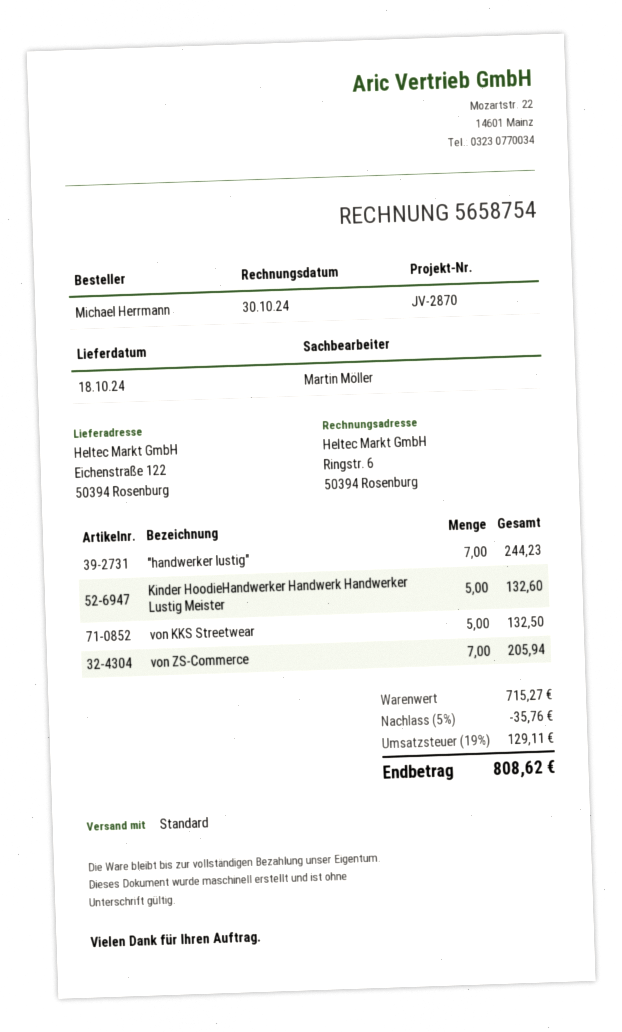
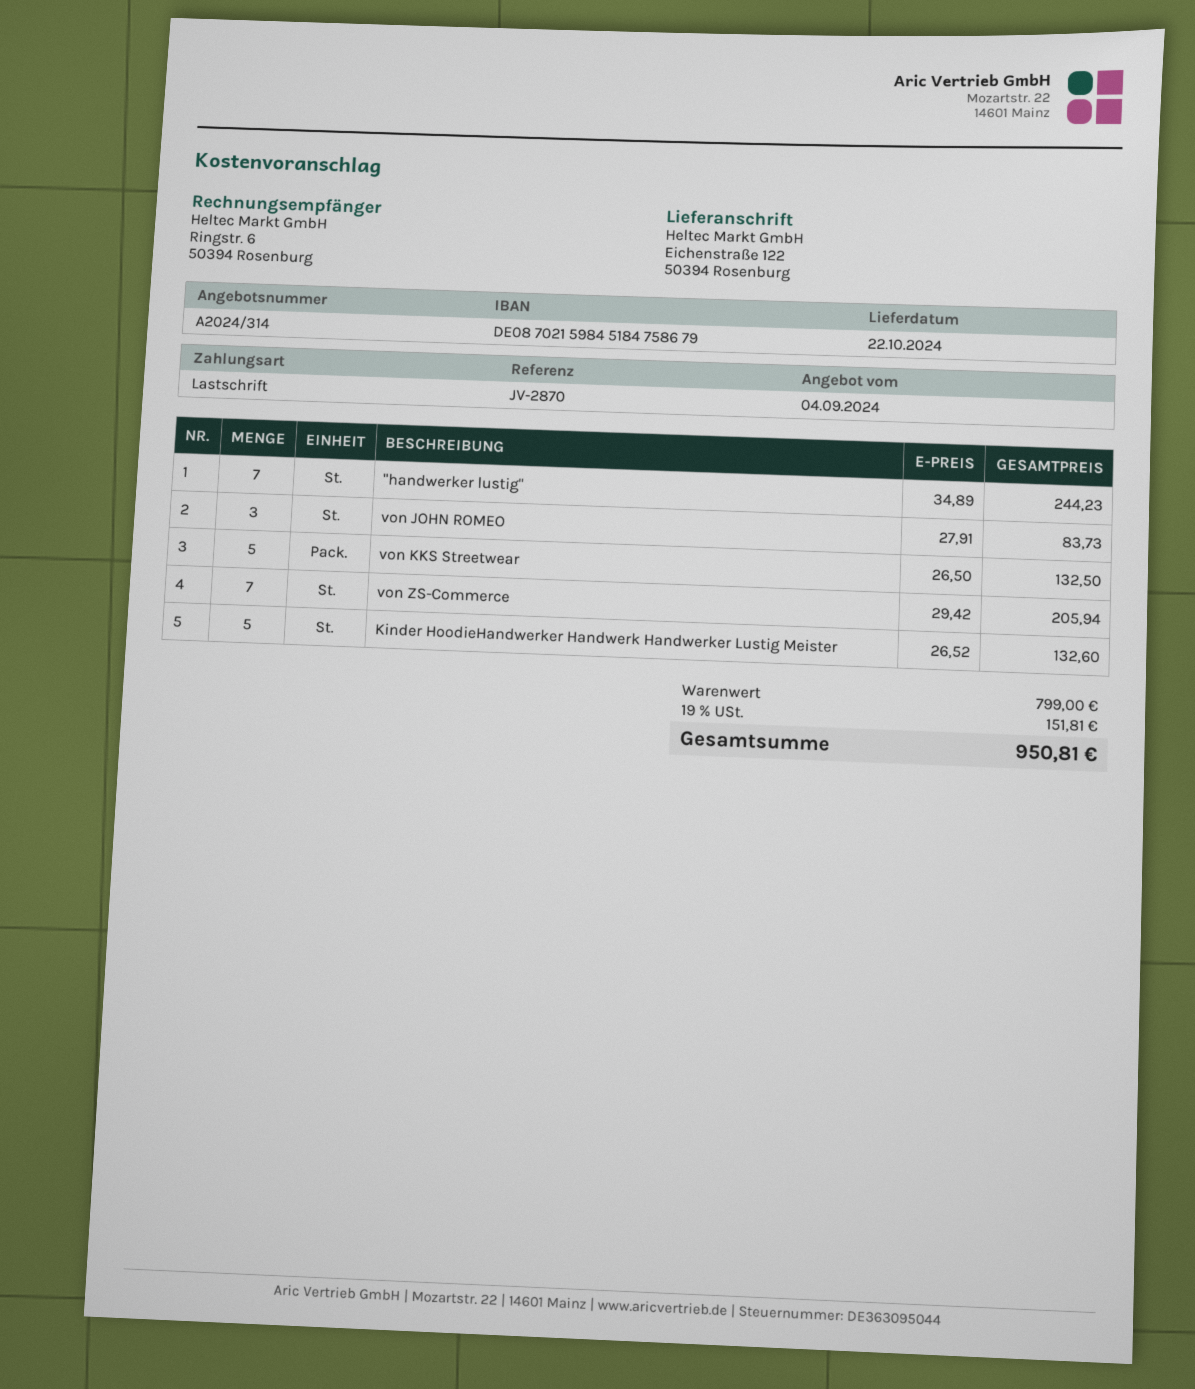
delivery date: 2024-10-18 -> 2024-10-22
von JOHN ROMEO: none -> 3 for 83.73
subtotal: 715.27 -> 799.00
discount: 5% = 35.76 -> none
tax: 19% = 129.11 -> 19% = 151.81
total: 808.62 -> 950.81

